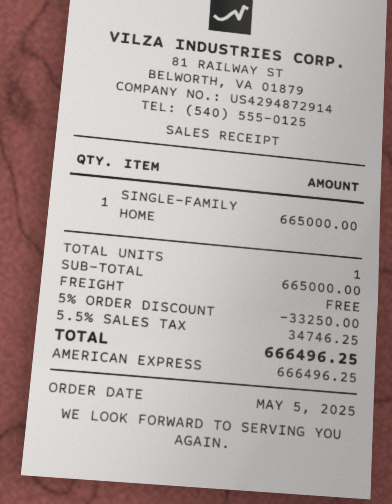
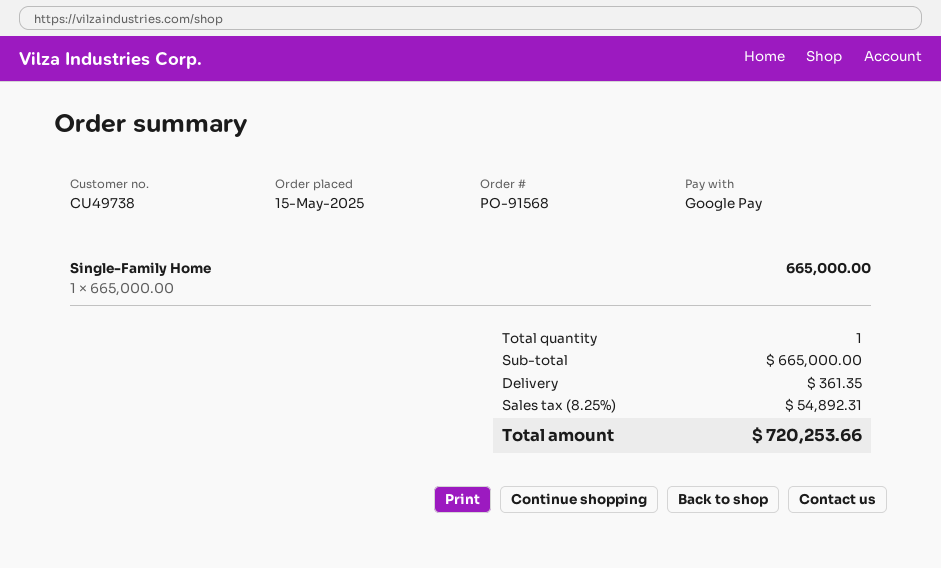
order date: 2025-05-05 -> 2025-05-15
payment method: American Express -> Google Pay
discount: 5% = 33250.00 -> none
shipping: 0.00 -> 361.35
tax: 5.5% = 34746.25 -> 8.25% = 54892.31
total: 666496.25 -> 720253.66

